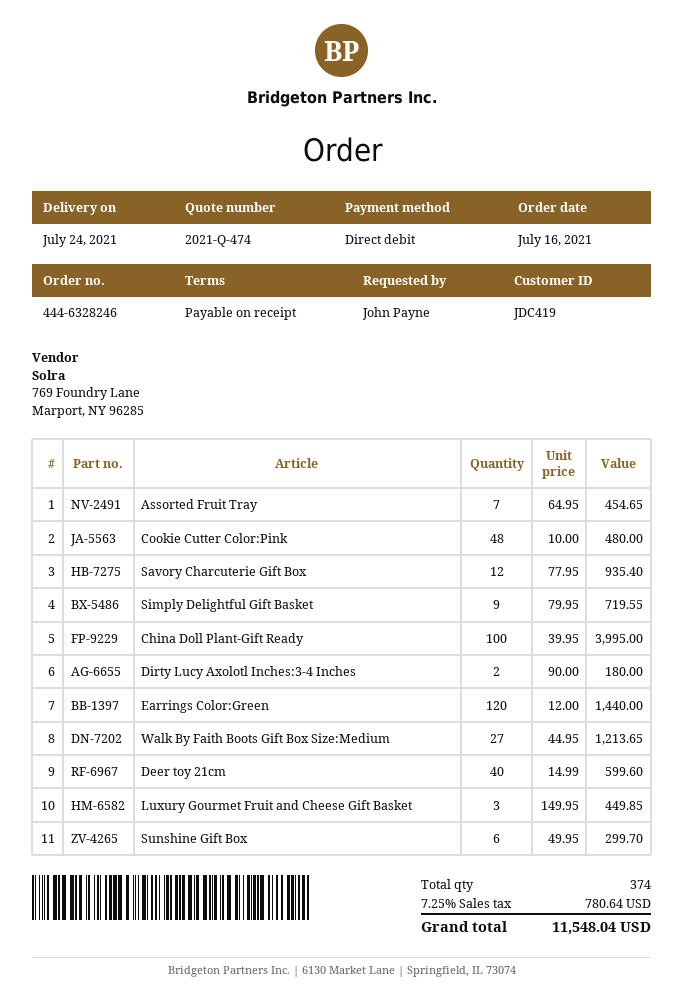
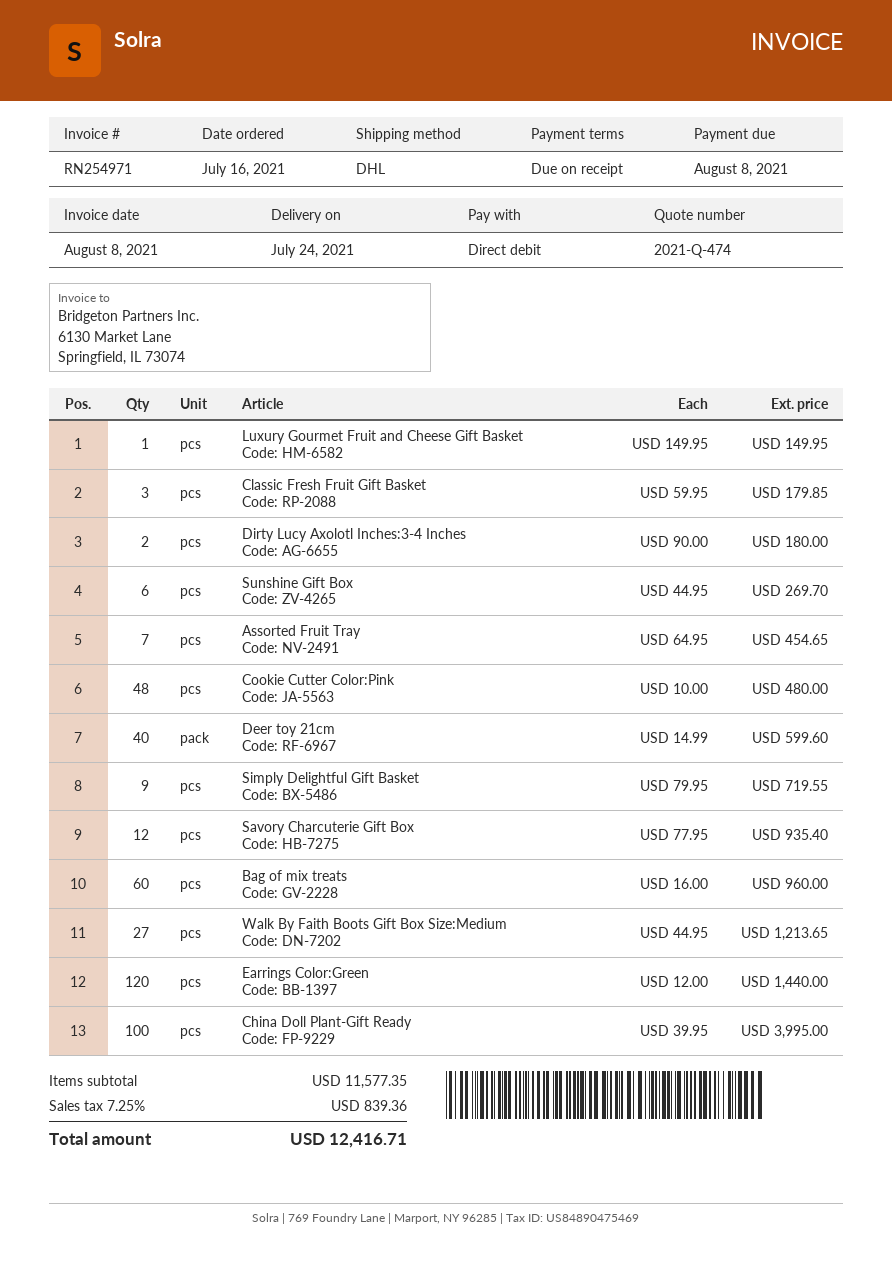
Luxury Gourmet Fruit and Cheese Gift Basket: 3 x 149.95 = 449.85 -> 1 x 149.95 = 149.95
Sunshine Gift Box: 6 x 49.95 = 299.70 -> 6 x 44.95 = 269.70
Classic Fresh Fruit Gift Basket: none -> 3 x 59.95 = 179.85
Bag of mix treats: none -> 60 x 16.00 = 960.00
tax: 7.25% = 780.64 -> 7.25% = 839.36
total: 11548.04 -> 12416.71

